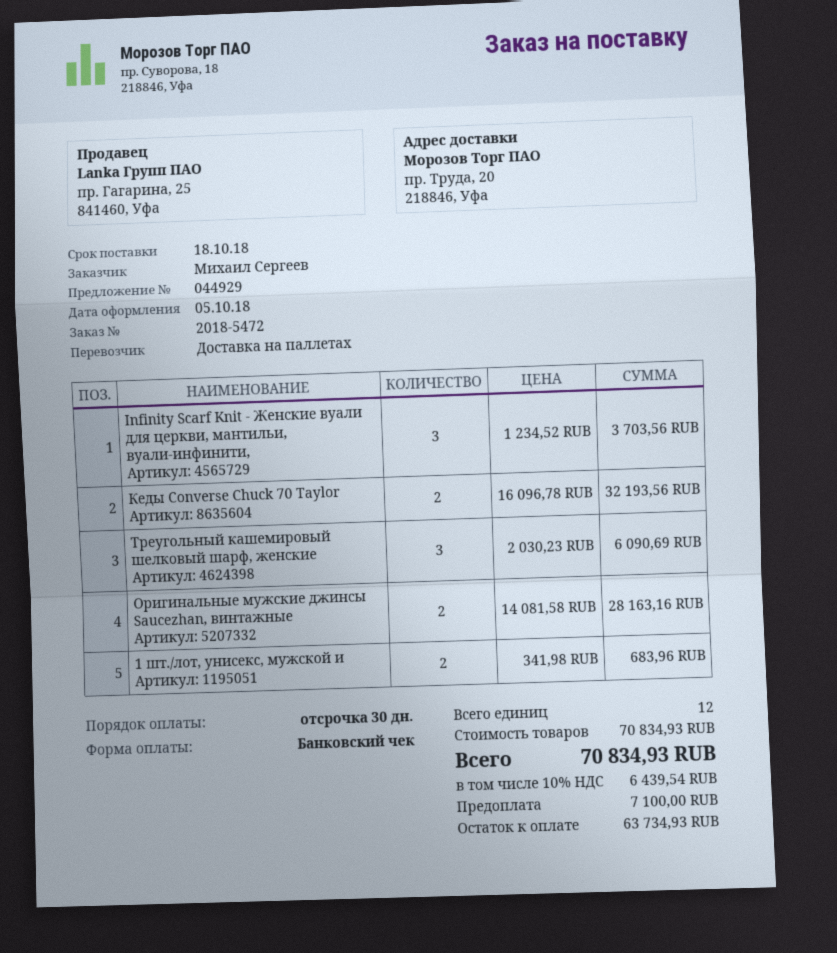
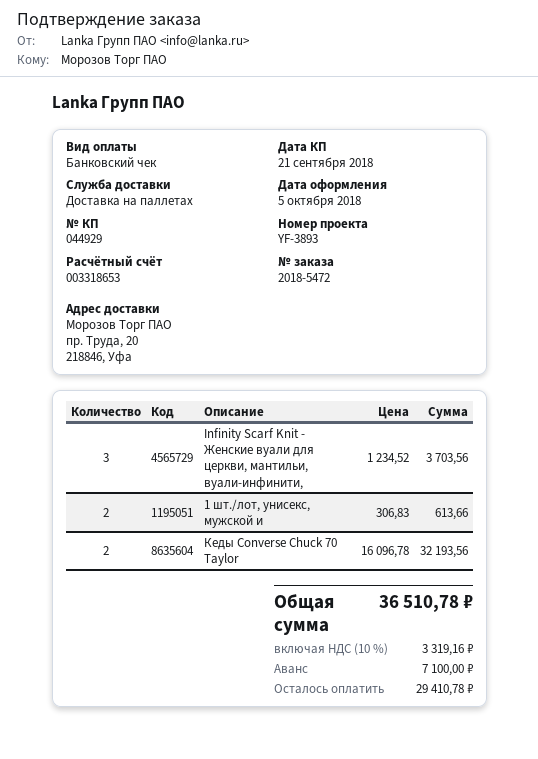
Треугольный кашемировый шелковый шарф, женские: 3 x 2030.23 = 6090.69 -> none
Оригинальные мужские джинсы Saucezhan, винтажные: 2 x 14081.58 = 28163.16 -> none
1 шт./лот, унисекс, мужской и: 2 x 341.98 = 683.96 -> 2 x 306.83 = 613.66
tax: 10% = 6439.54 -> 10% = 3319.16
total: 70834.93 -> 36510.78
balance: 63734.93 -> 29410.78

